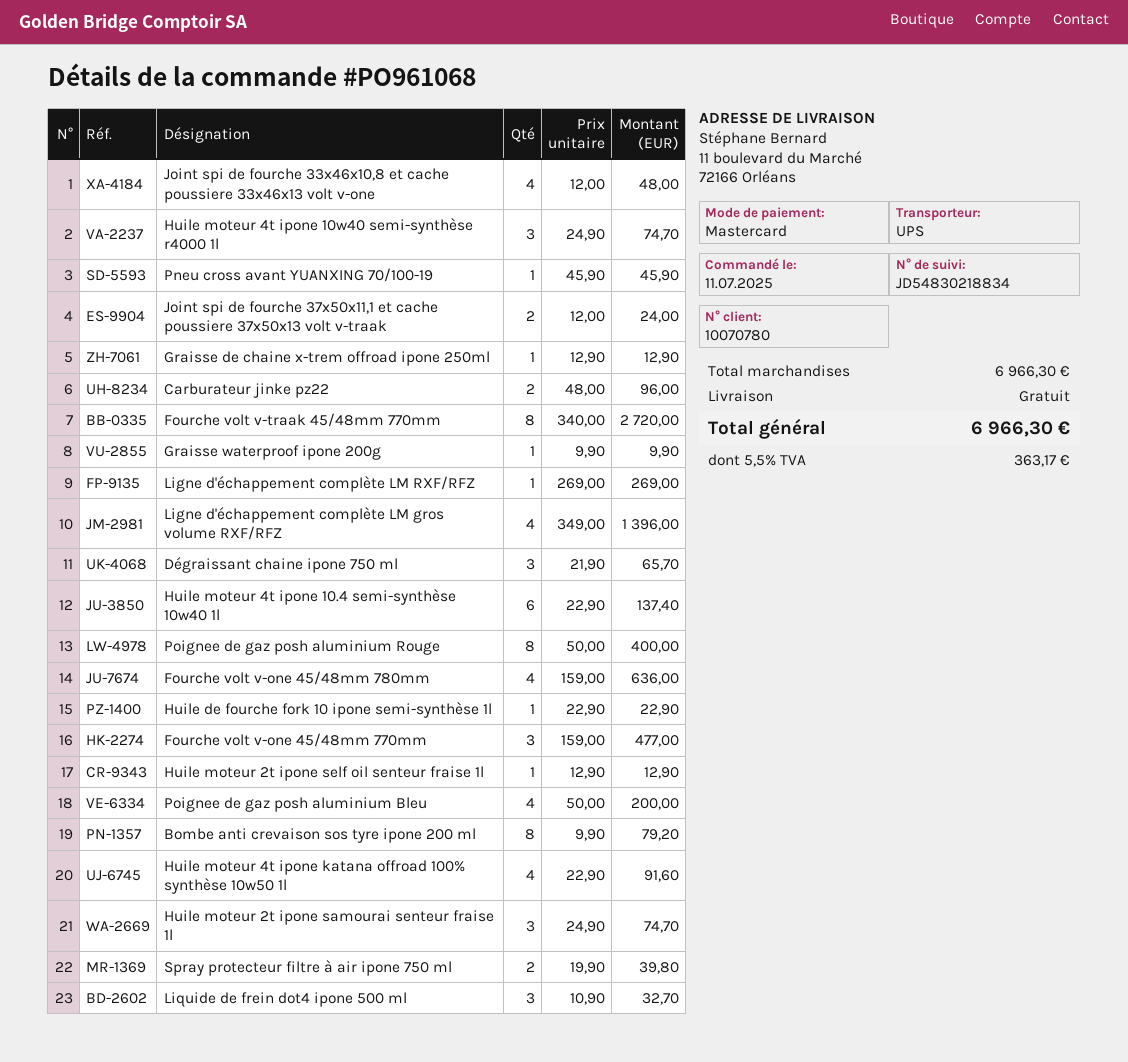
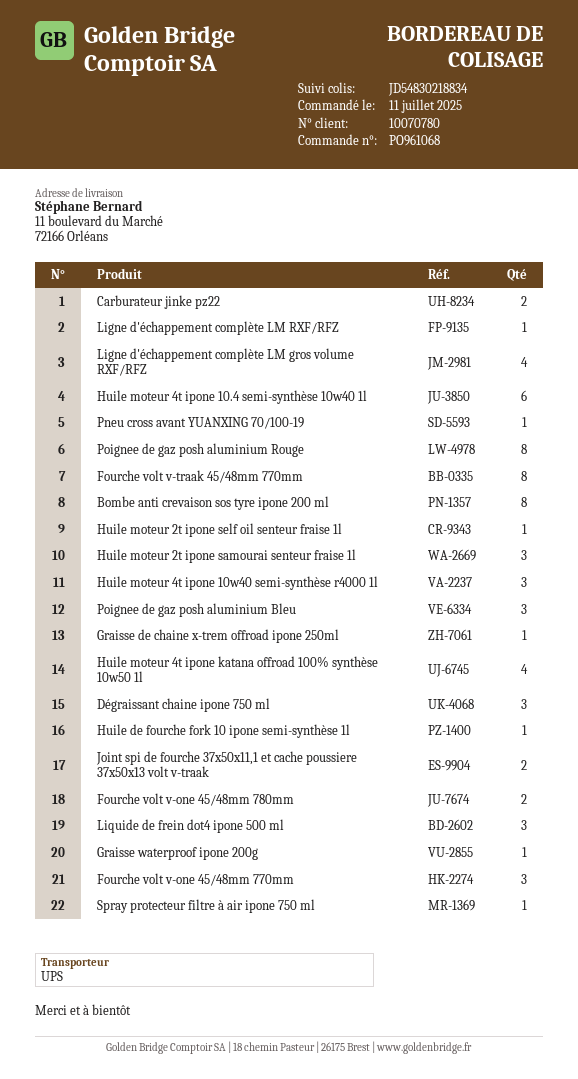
Joint spi de fourche 33x46x10,8 et cache poussiere 33x46x13 volt v-one: 4 -> none
Fourche volt v-one 45/48mm 780mm: 4 -> 2
Poignee de gaz posh aluminium Bleu: 4 -> 3
Spray protecteur filtre à air ipone 750 ml: 2 -> 1

